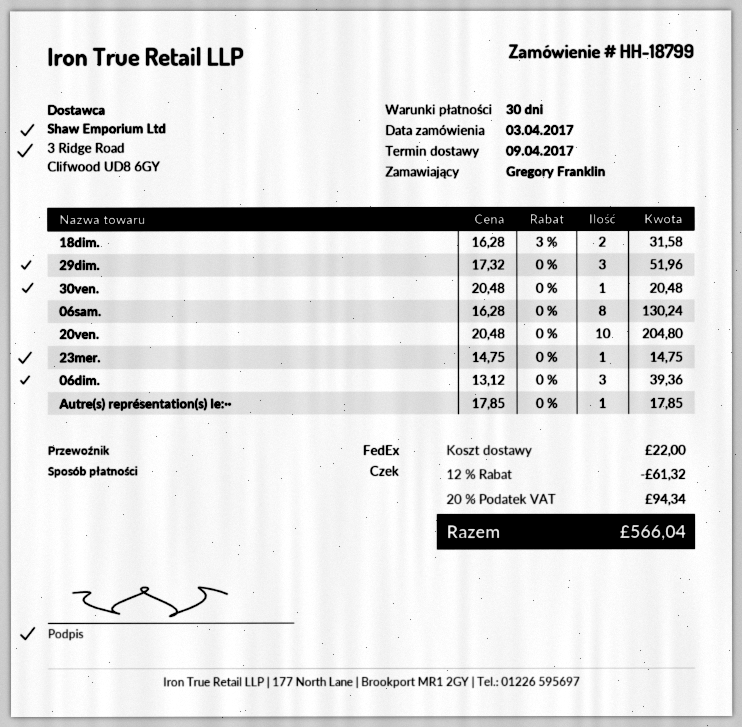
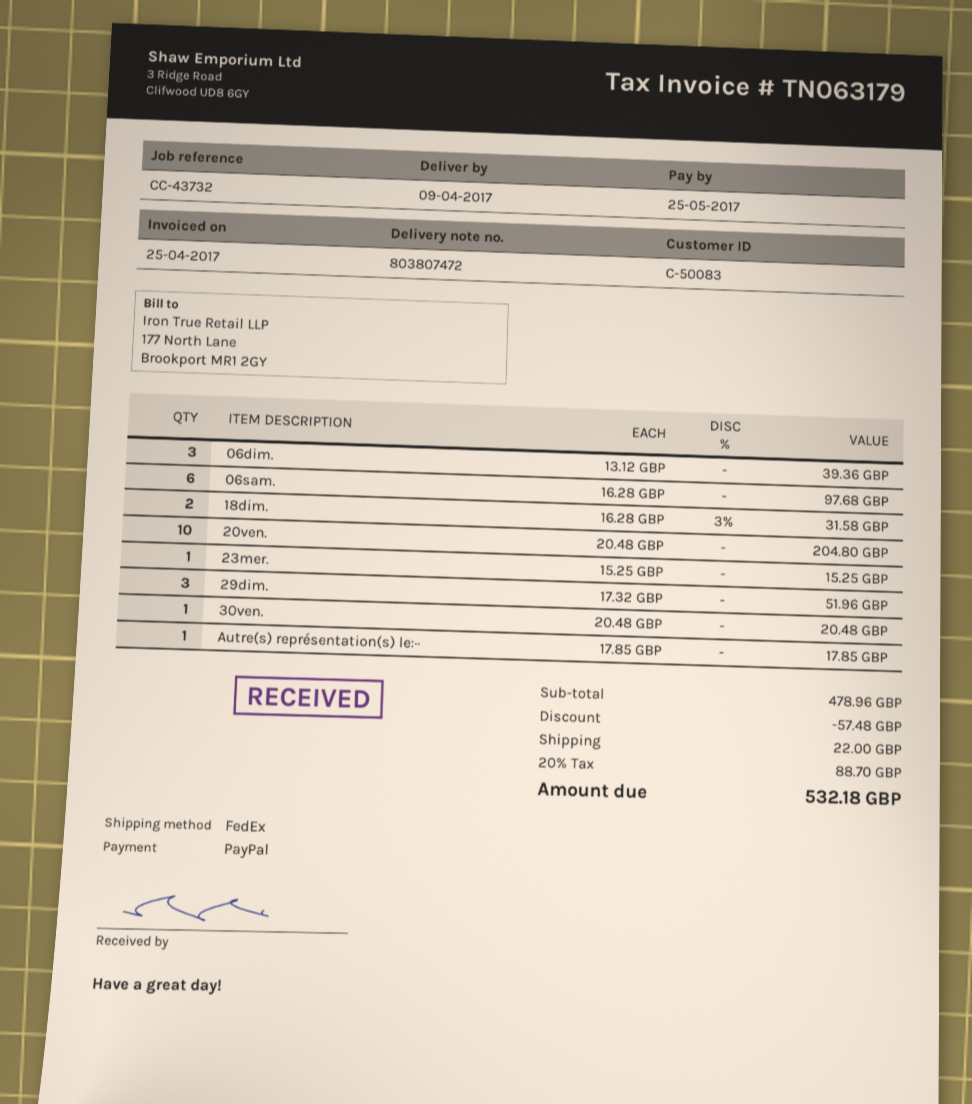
payment method: cheque -> PayPal
06sam.: 8 x 16.28 = 130.24 -> 6 x 16.28 = 97.68
23mer.: 1 x 14.75 = 14.75 -> 1 x 15.25 = 15.25
discount: 61.32 -> 57.48
tax: 20% = 94.34 -> 20% = 88.70
total: 566.04 -> 532.18

